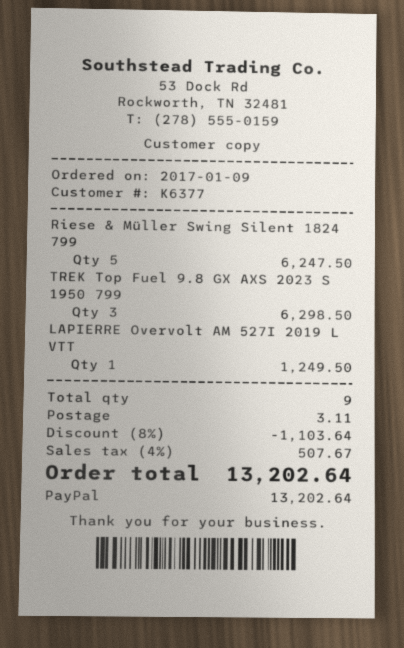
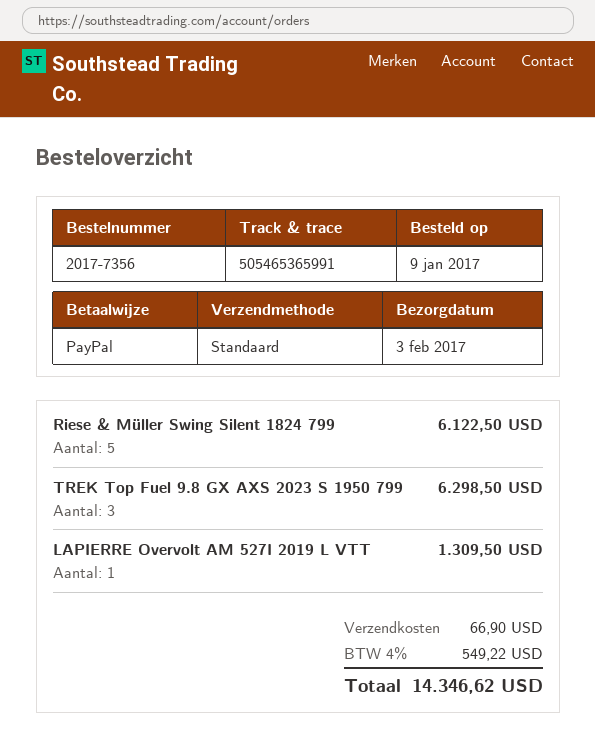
Riese & Müller Swing Silent 1824 799: 5 for 6247.50 -> 5 for 6122.50
LAPIERRE Overvolt AM 527I 2019 L VTT: 1 for 1249.50 -> 1 for 1309.50
discount: 8% = 1103.64 -> none
shipping: 3.11 -> 66.90
tax: 4% = 507.67 -> 4% = 549.22
total: 13202.64 -> 14346.62

